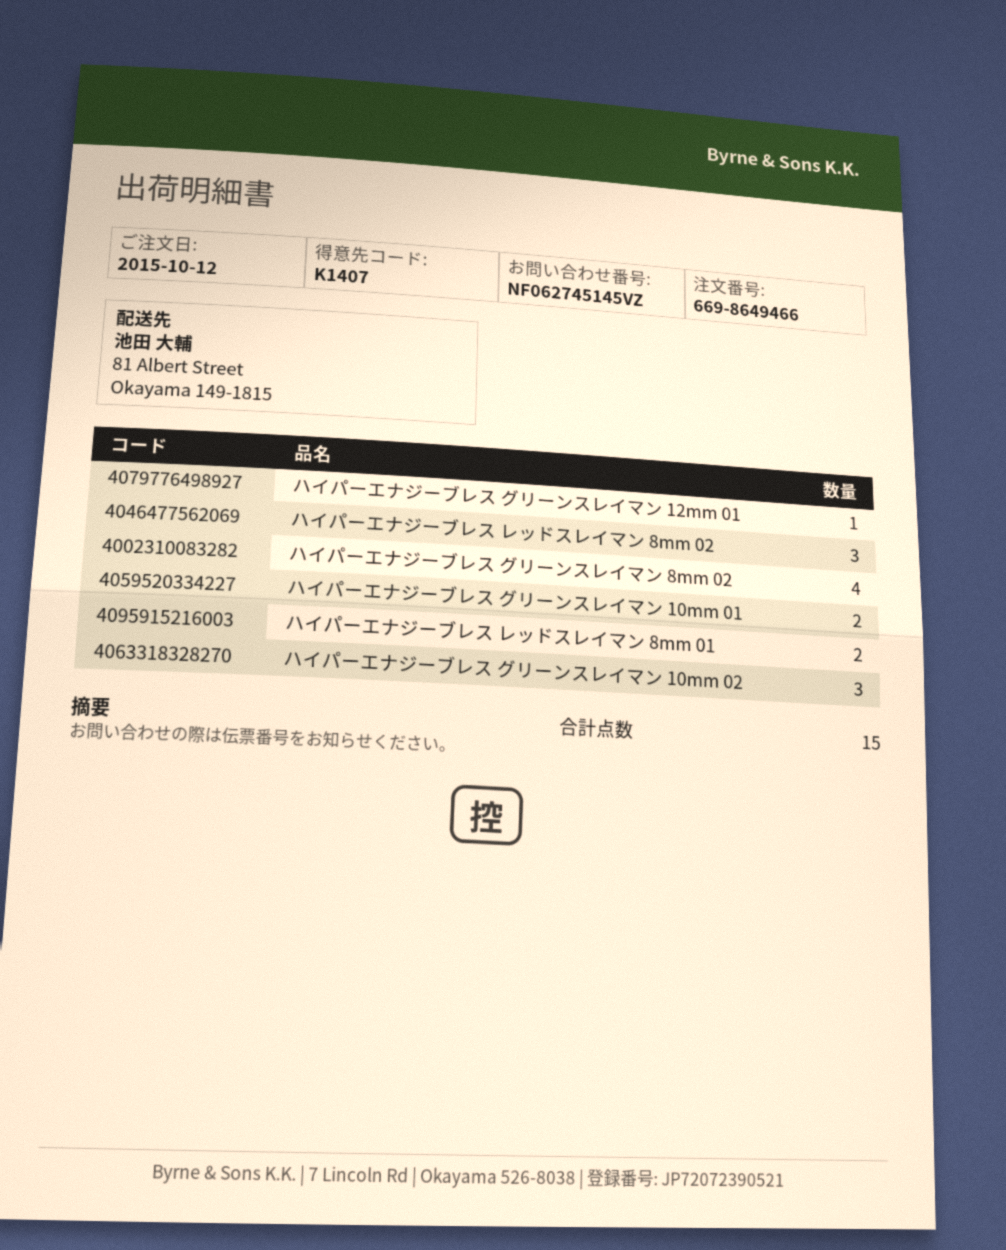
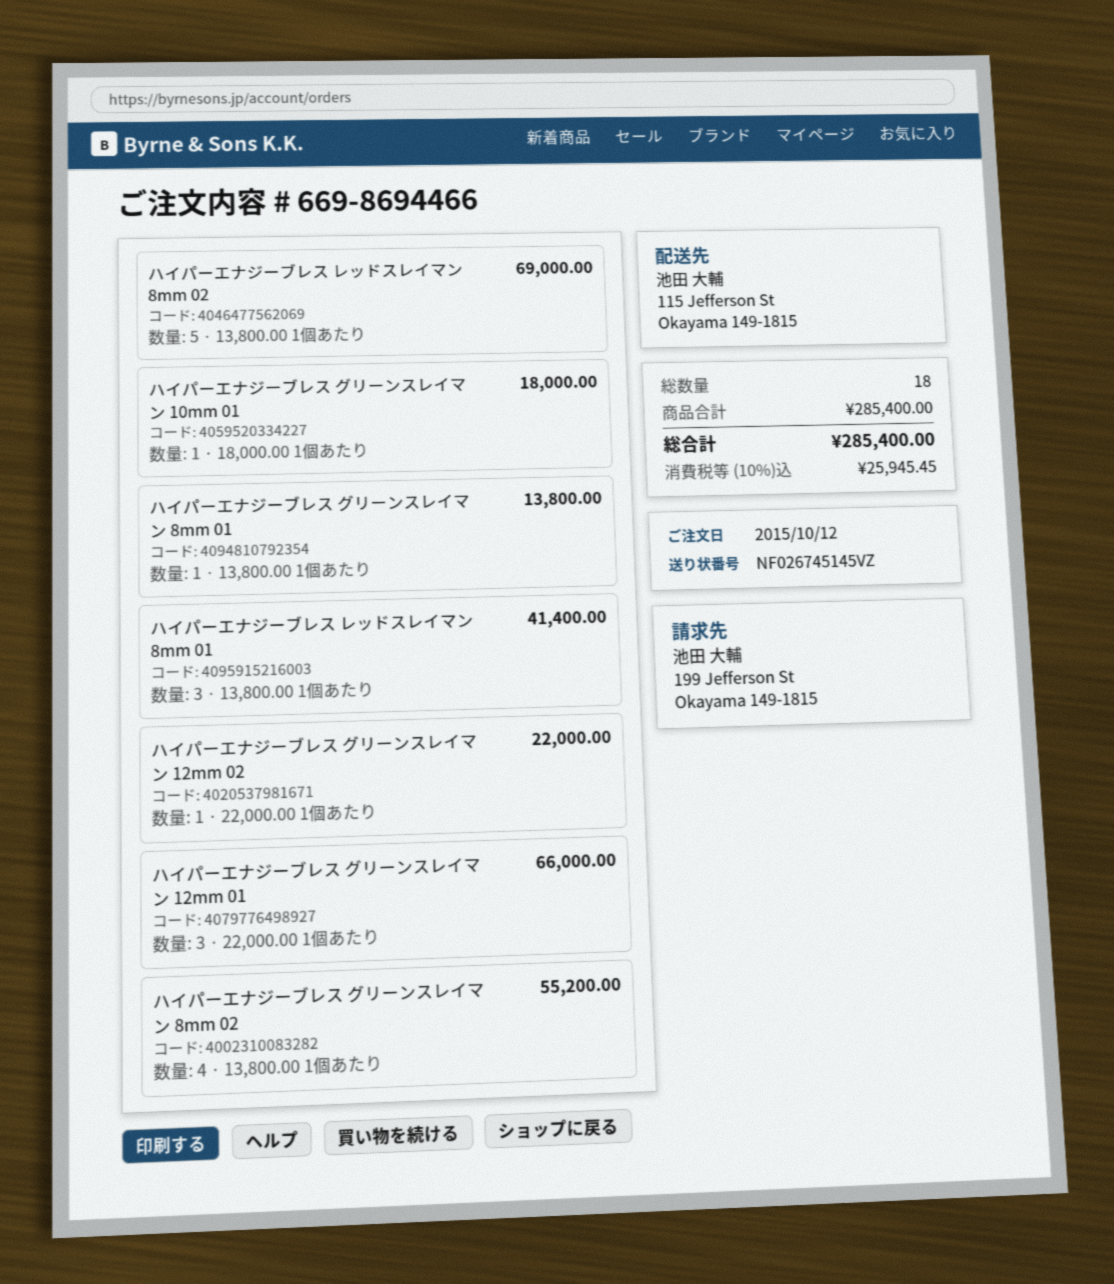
order number: 669-8649466 -> 669-8694466
tracking number: NF062745145VZ -> NF026745145VZ
ship to: 81 Albert Street, Okayama 149-1815 -> 115 Jefferson St, Okayama 149-1815
ハイパーエナジーブレス グリーンスレイマン 12mm 01: 1 -> 3
ハイパーエナジーブレス レッドスレイマン 8mm 02: 3 -> 5
ハイパーエナジーブレス グリーンスレイマン 10mm 01: 2 -> 1
ハイパーエナジーブレス レッドスレイマン 8mm 01: 2 -> 3
ハイパーエナジーブレス グリーンスレイマン 10mm 02: 3 -> none
ハイパーエナジーブレス グリーンスレイマン 8mm 01: none -> 1
ハイパーエナジーブレス グリーンスレイマン 12mm 02: none -> 1
total quantity: 15 -> 18

